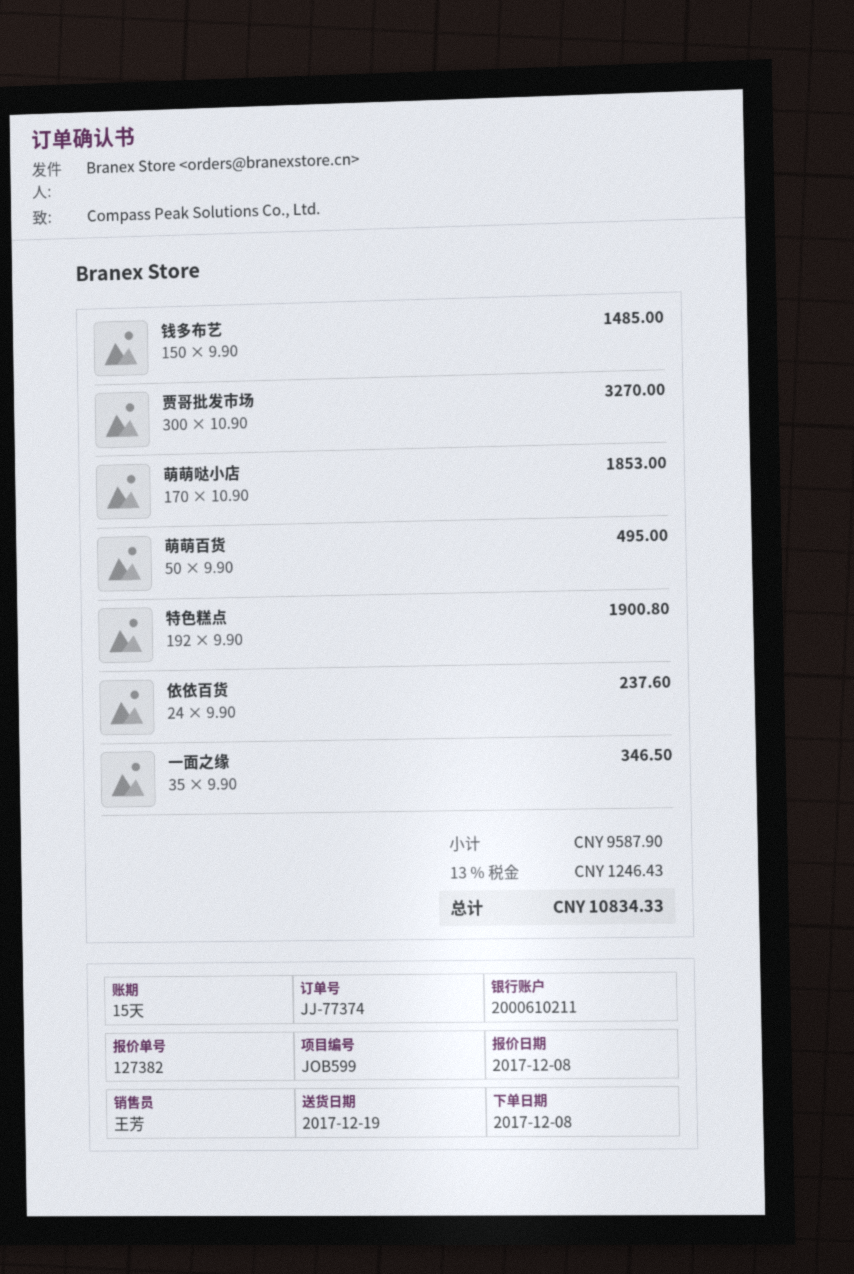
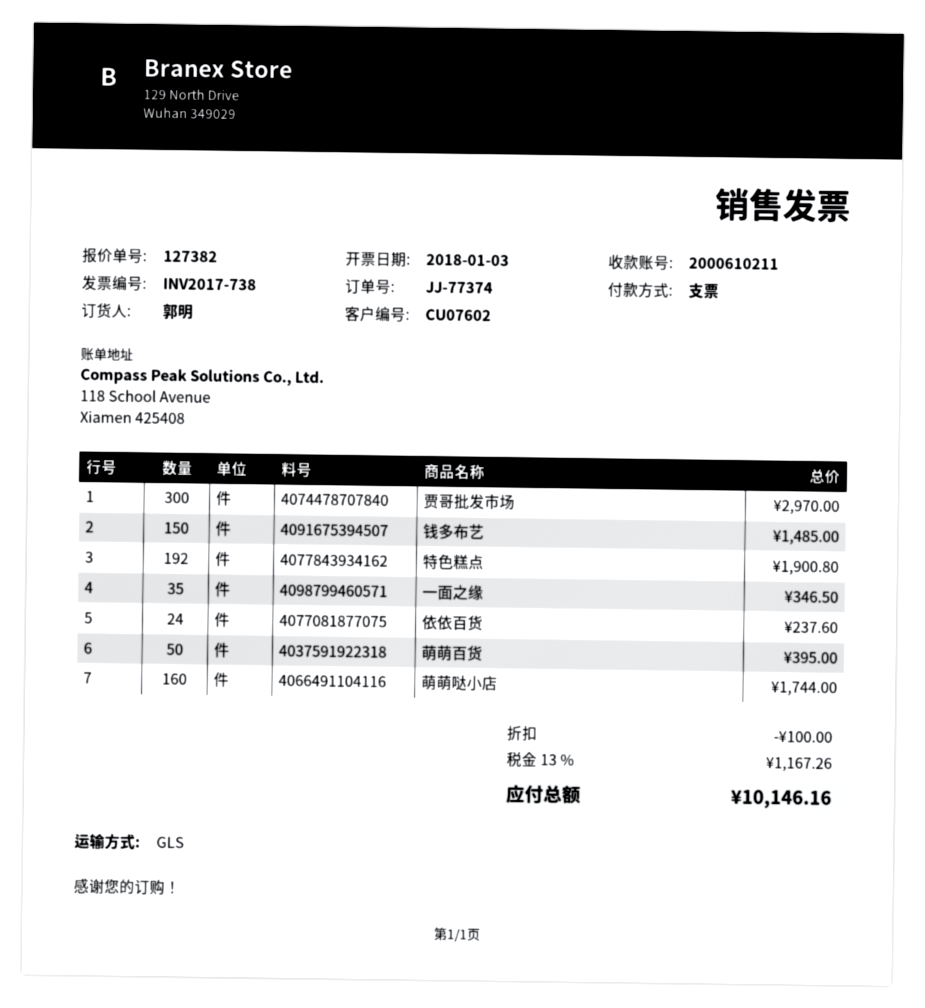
贾哥批发市场: 300 for 3270.00 -> 300 for 2970.00
萌萌哒小店: 170 for 1853.00 -> 160 for 1744.00
萌萌百货: 50 for 495.00 -> 50 for 395.00
discount: none -> 100.00
tax: 13% = 1246.43 -> 13% = 1167.26
total: 10834.33 -> 10146.16

